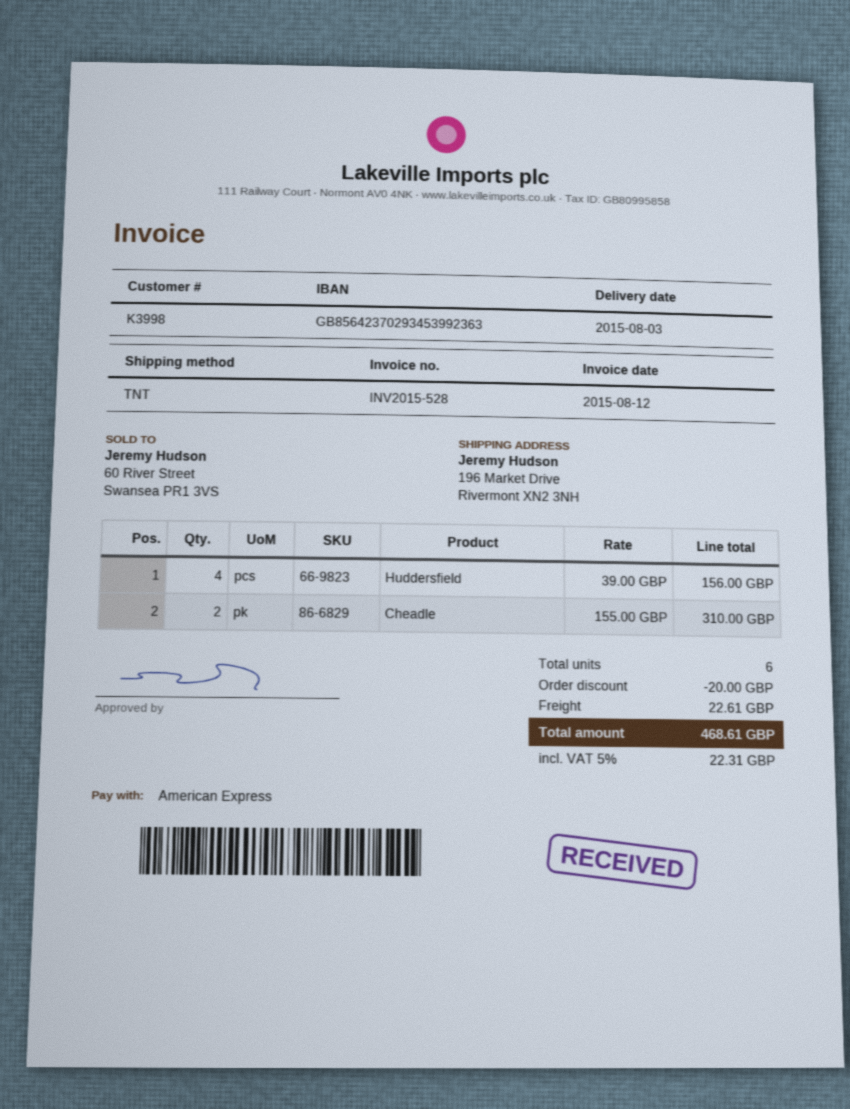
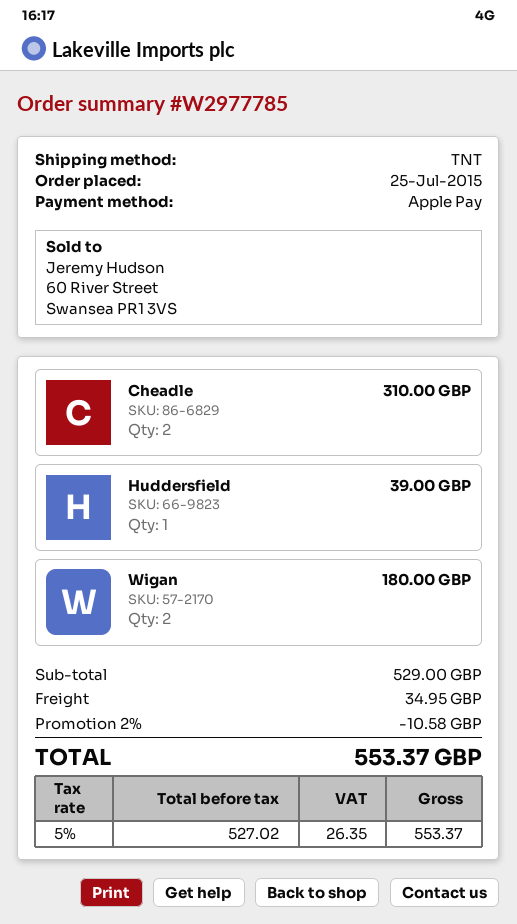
payment method: American Express -> Apple Pay
Huddersfield: 4 for 156.00 -> 1 for 39.00
Wigan: none -> 2 for 180.00
discount: 20.00 -> 10.58
shipping: 22.61 -> 34.95
tax: 5% = 22.31 -> 5% = 26.35
total: 468.61 -> 553.37

